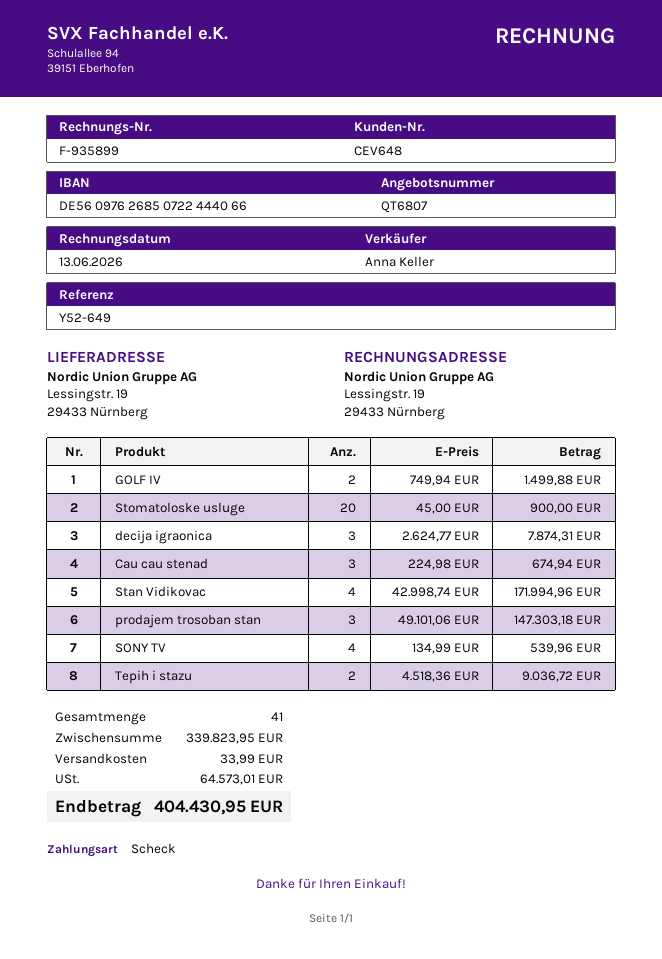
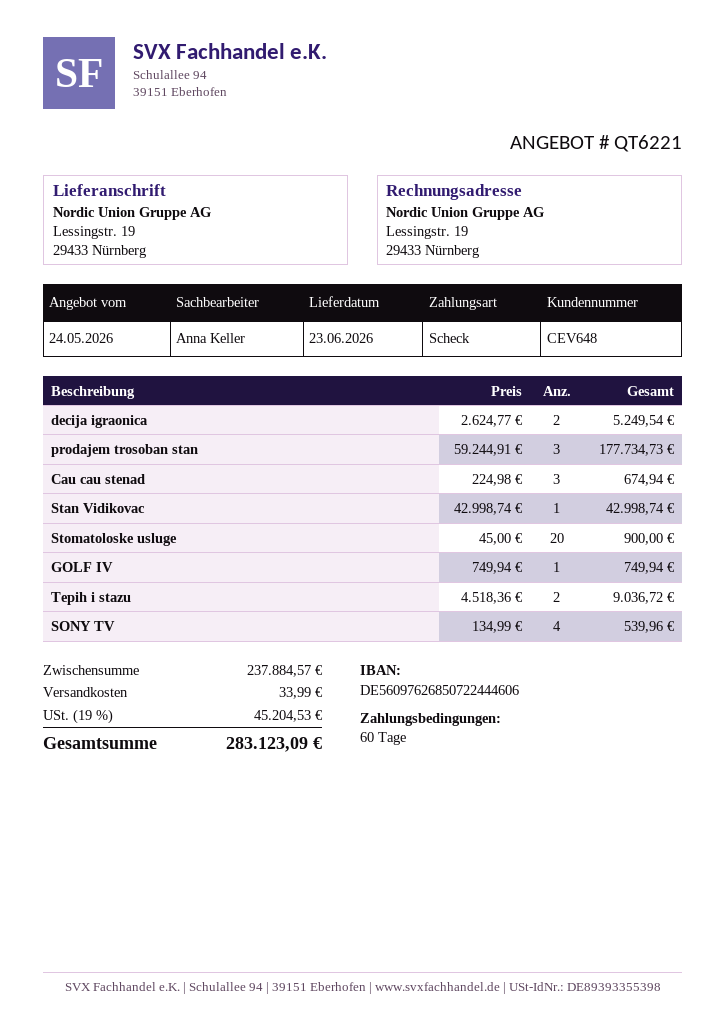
quote number: QT6807 -> QT6221
bank account: DE56097626850722444066 -> DE56097626850722444606
GOLF IV: 2 x 749.94 = 1499.88 -> 1 x 749.94 = 749.94
decija igraonica: 3 x 2624.77 = 7874.31 -> 2 x 2624.77 = 5249.54
Stan Vidikovac: 4 x 42998.74 = 171994.96 -> 1 x 42998.74 = 42998.74
prodajem trosoban stan: 3 x 49101.06 = 147303.18 -> 3 x 59244.91 = 177734.73
subtotal: 339823.95 -> 237884.57
tax: 64573.01 -> 45204.53
total: 404430.95 -> 283123.09

